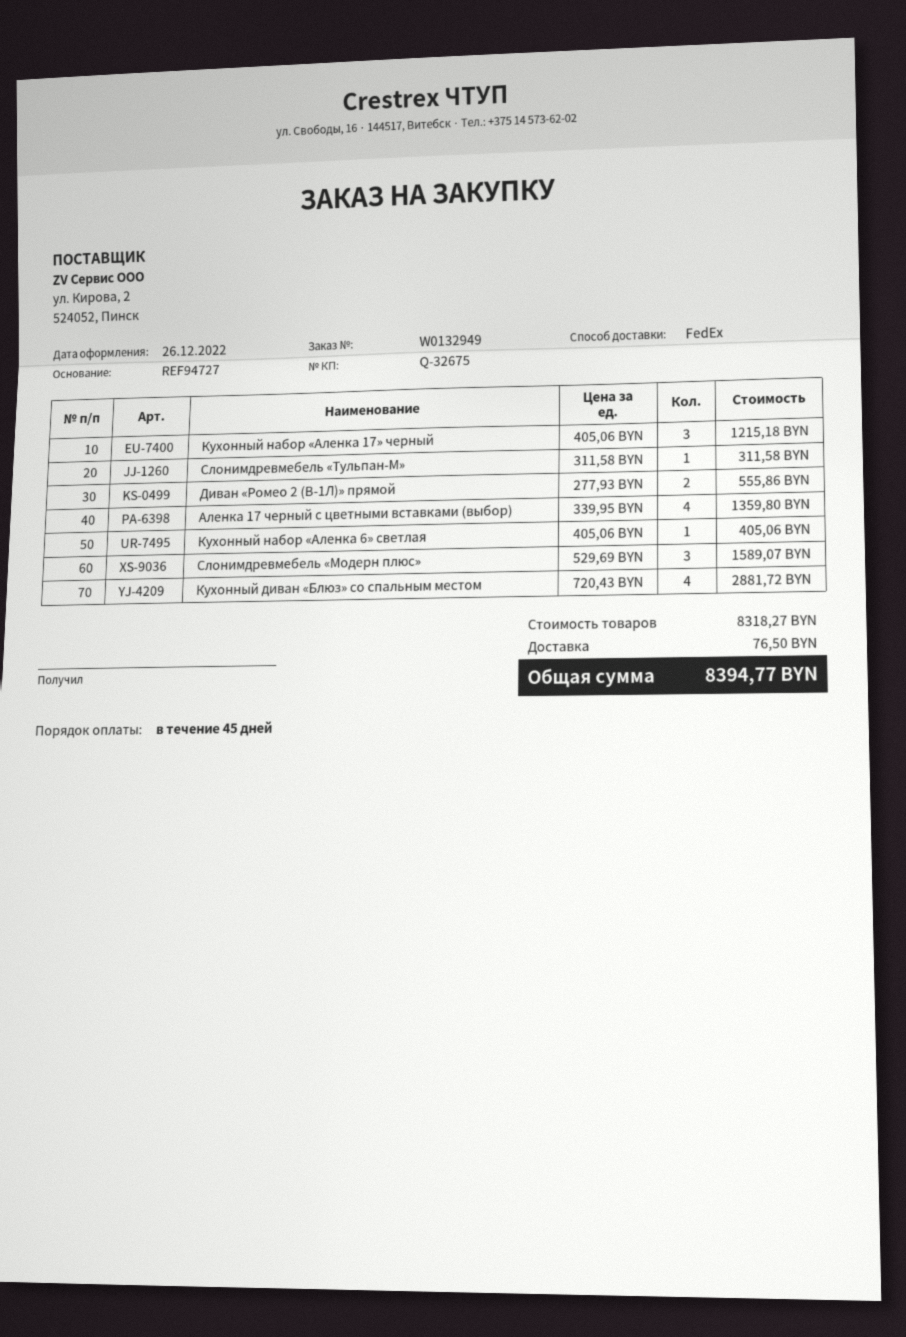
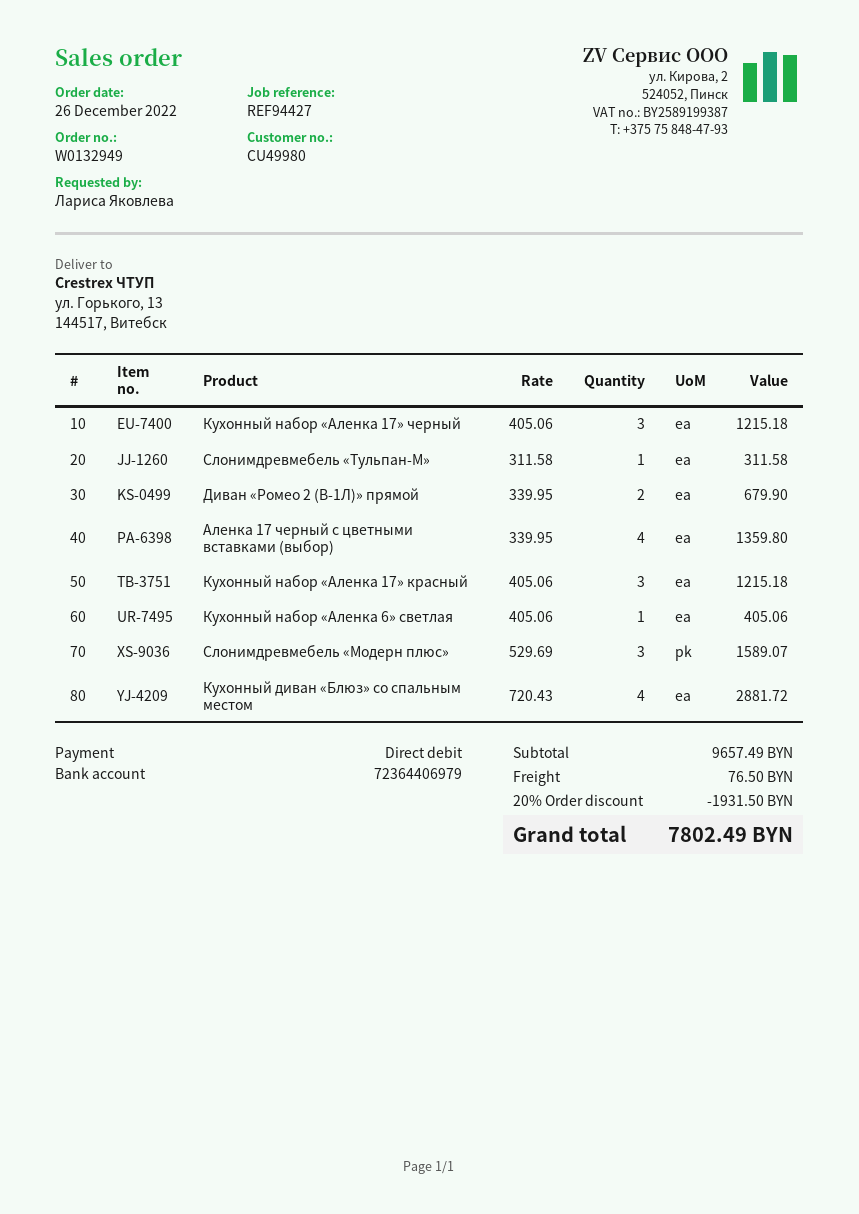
reference: REF94727 -> REF94427
Диван «Ромео 2 (В-1Л)» прямой: 2 x 277.93 = 555.86 -> 2 x 339.95 = 679.90
Кухонный набор «Аленка 17» красный: none -> 3 x 405.06 = 1215.18
subtotal: 8318.27 -> 9657.49
discount: none -> 20% = 1931.50
total: 8394.77 -> 7802.49

